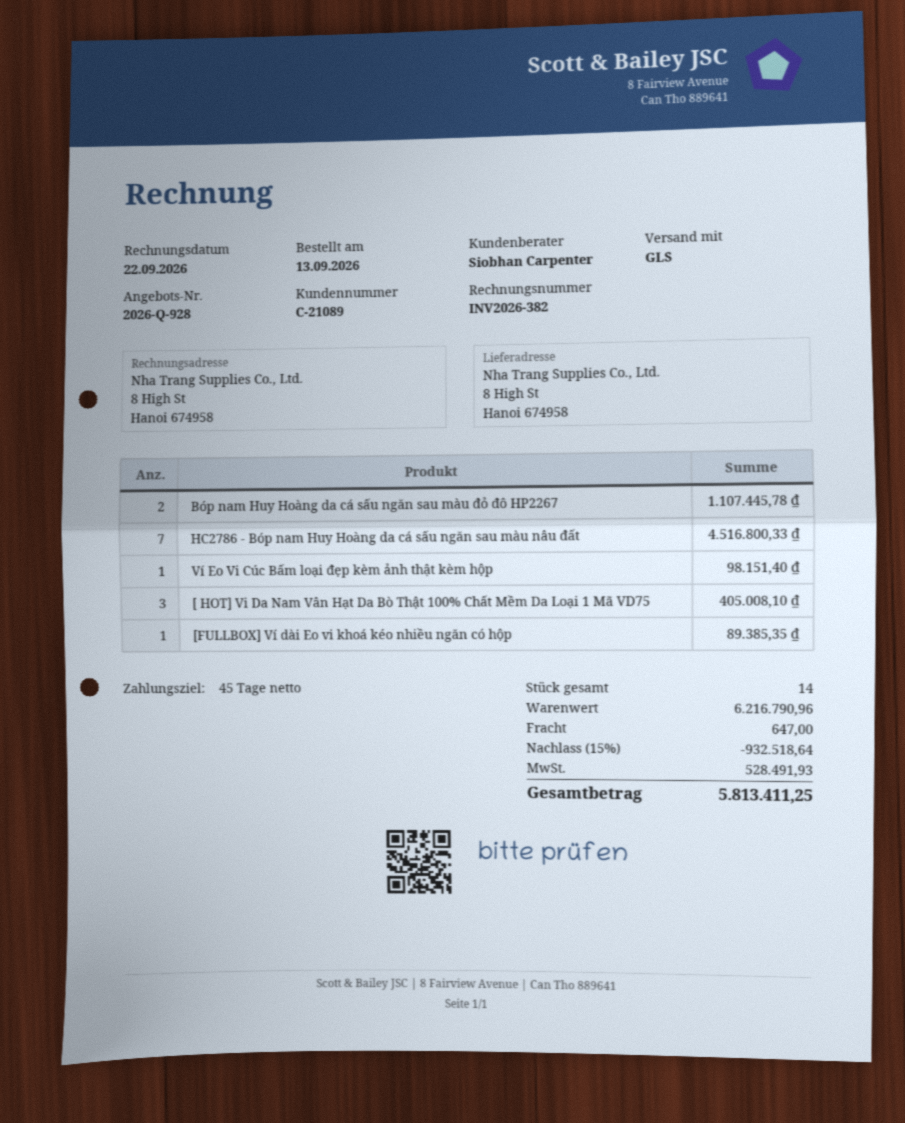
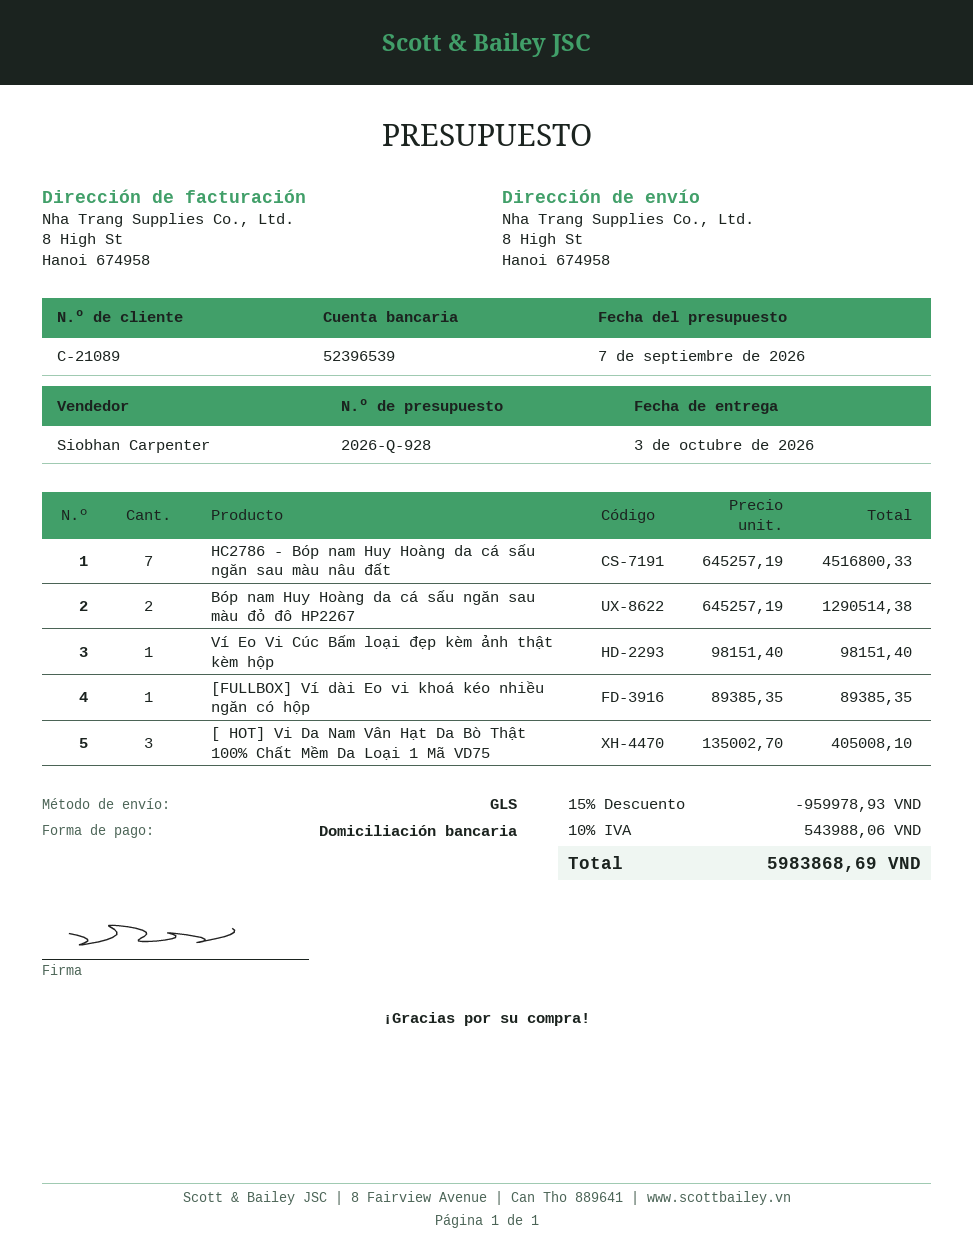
Bóp nam Huy Hoàng da cá sấu ngăn sau màu đỏ đô HP2267: 2 for 1107445.78 -> 2 for 1290514.38
discount: 15% = 932518.64 -> 15% = 959978.93
shipping: 647.00 -> none
tax: 528491.93 -> 543988.06
total: 5813411.25 -> 5983868.69

